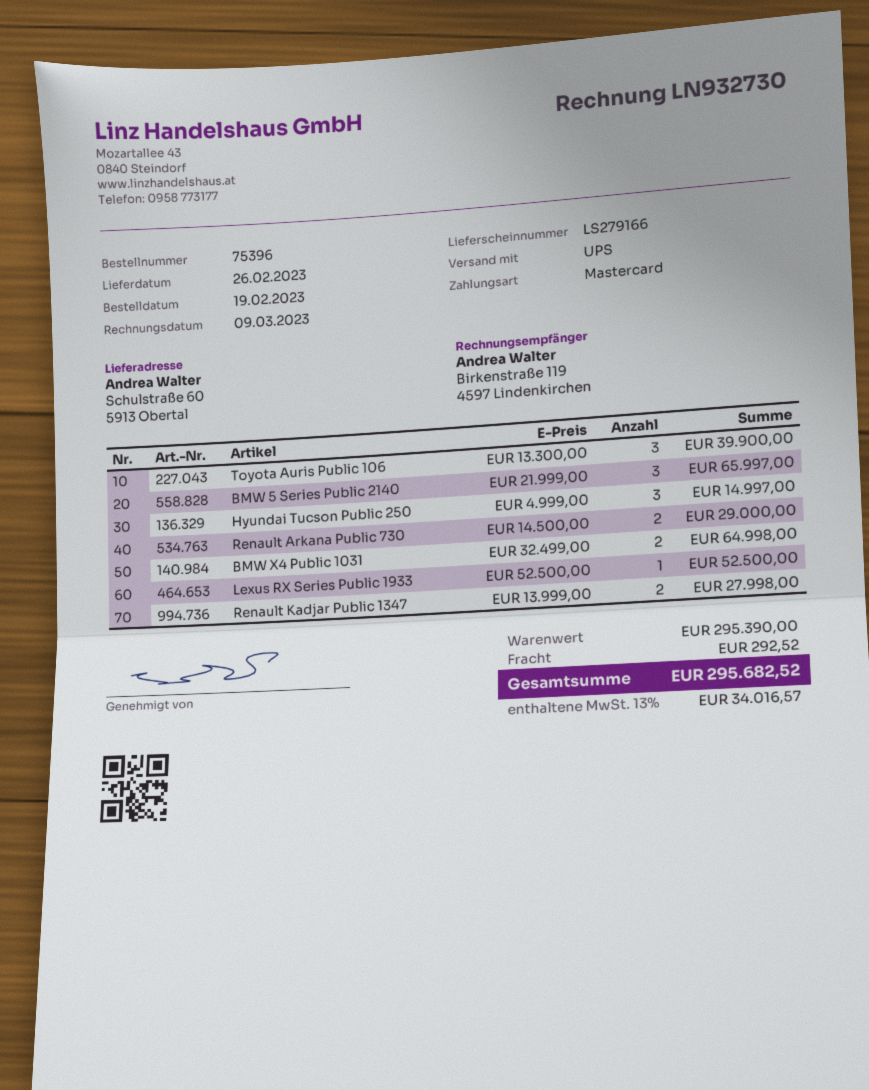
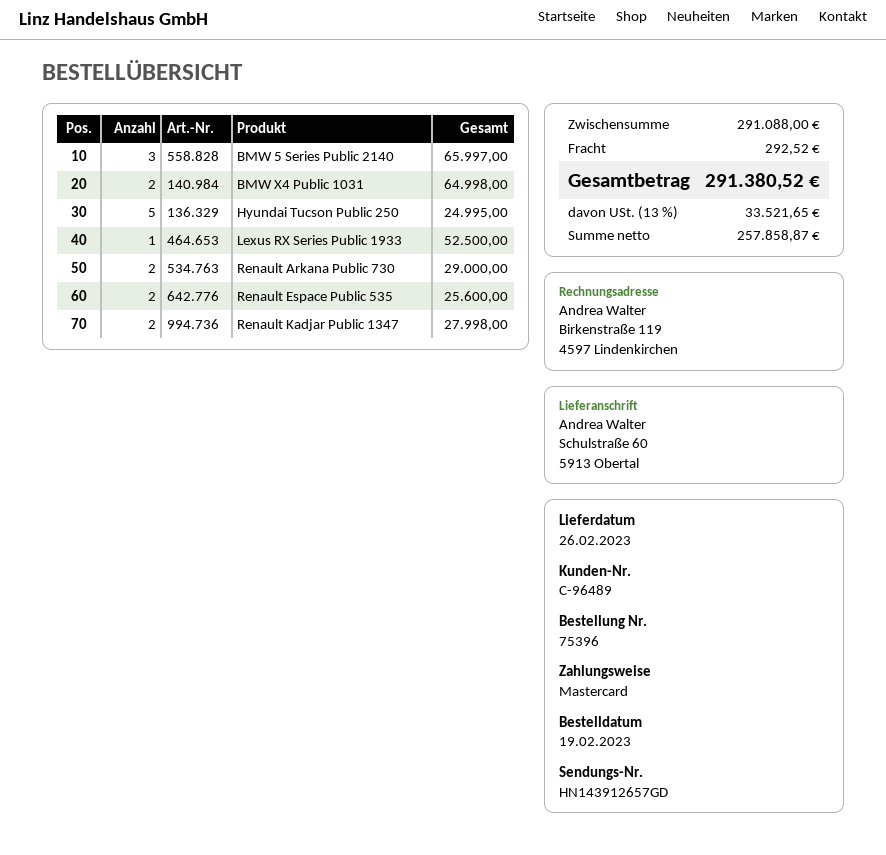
Toyota Auris Public 106: 3 for 39900.00 -> none
Hyundai Tucson Public 250: 3 for 14997.00 -> 5 for 24995.00
Renault Espace Public 535: none -> 2 for 25600.00
subtotal: 295390.00 -> 291088.00
tax: 13% = 34016.57 -> 13% = 33521.65
total: 295682.52 -> 291380.52

